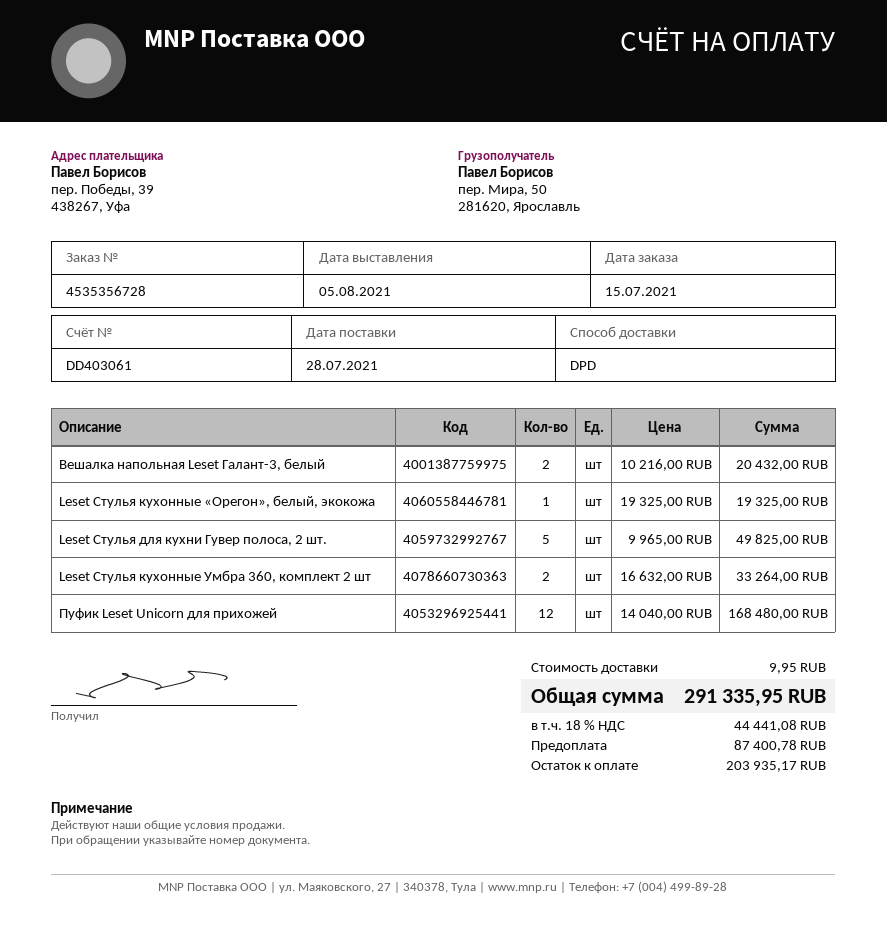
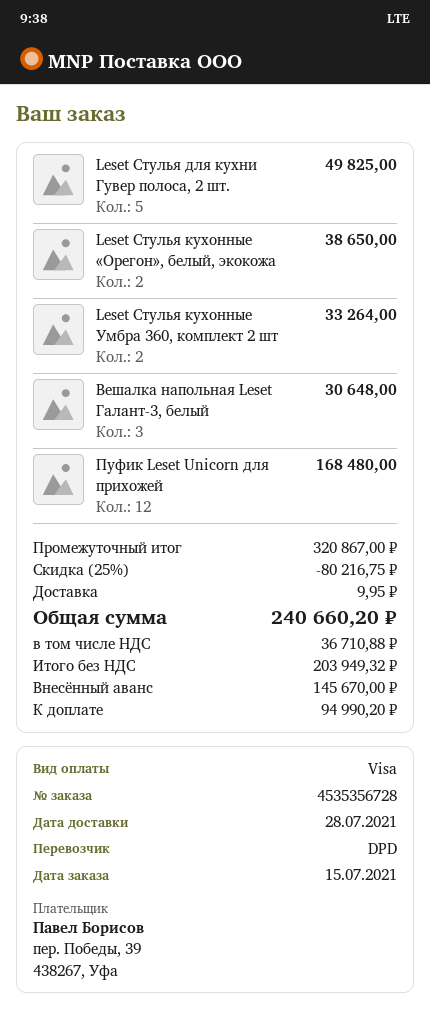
Вешалка напольная Leset Галант-3, белый: 2 for 20432.00 -> 3 for 30648.00
Leset Стулья кухонные «Орегон», белый, экокожа: 1 for 19325.00 -> 2 for 38650.00
discount: none -> 25% = 80216.75
tax: 44441.08 -> 36710.88
total: 291335.95 -> 240660.20
deposit: 87400.78 -> 145670.00
balance: 203935.17 -> 94990.20

